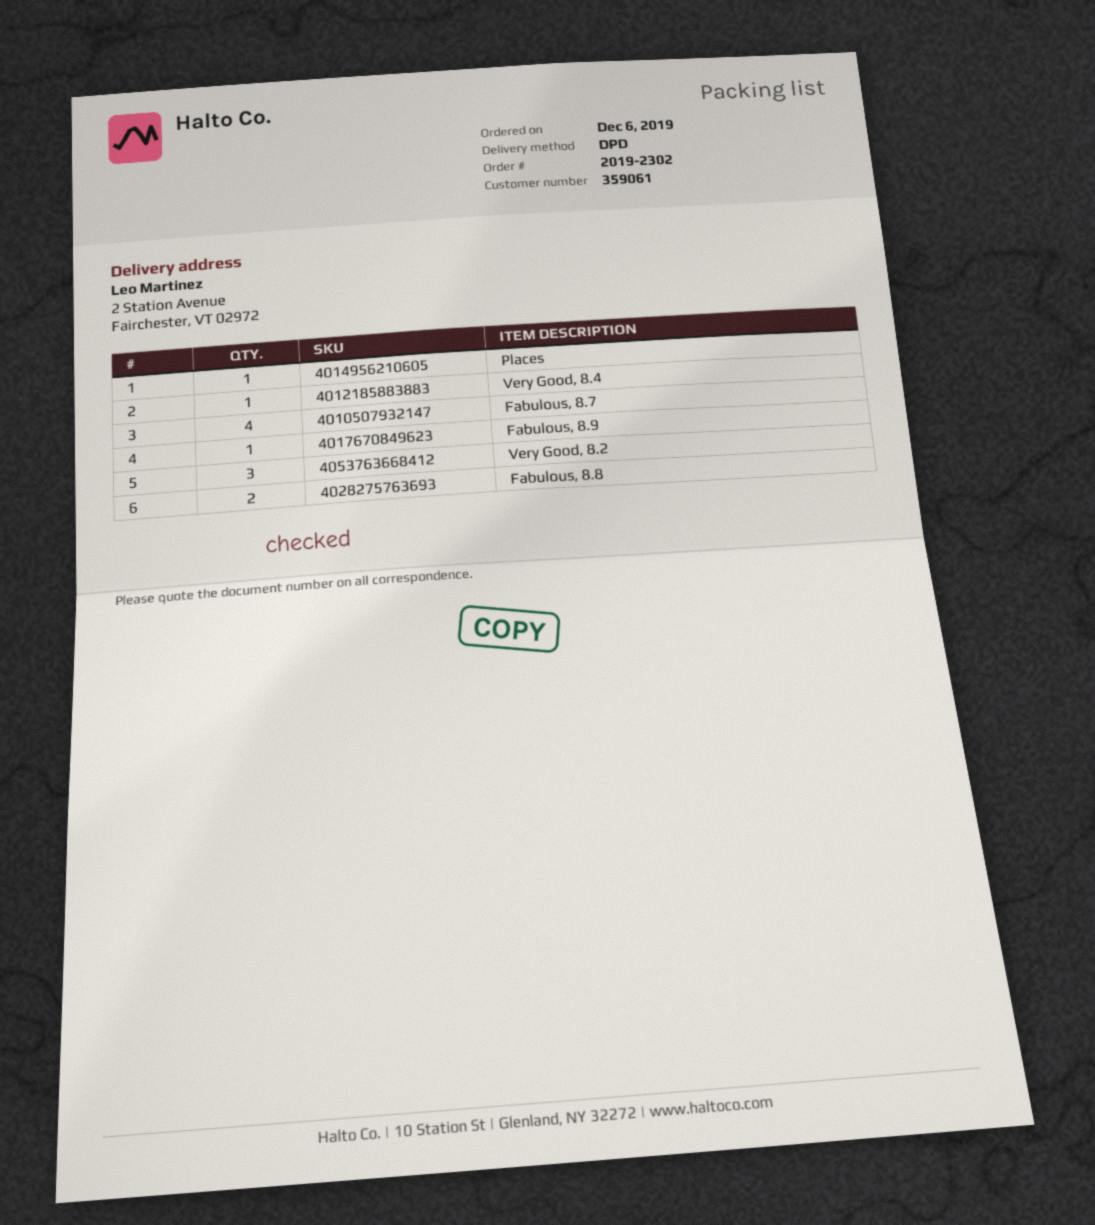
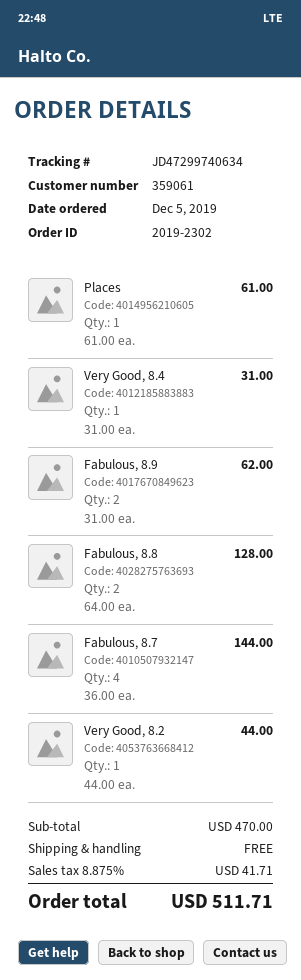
order date: 2019-12-06 -> 2019-12-05
Fabulous, 8.9: 1 -> 2
Very Good, 8.2: 3 -> 1

